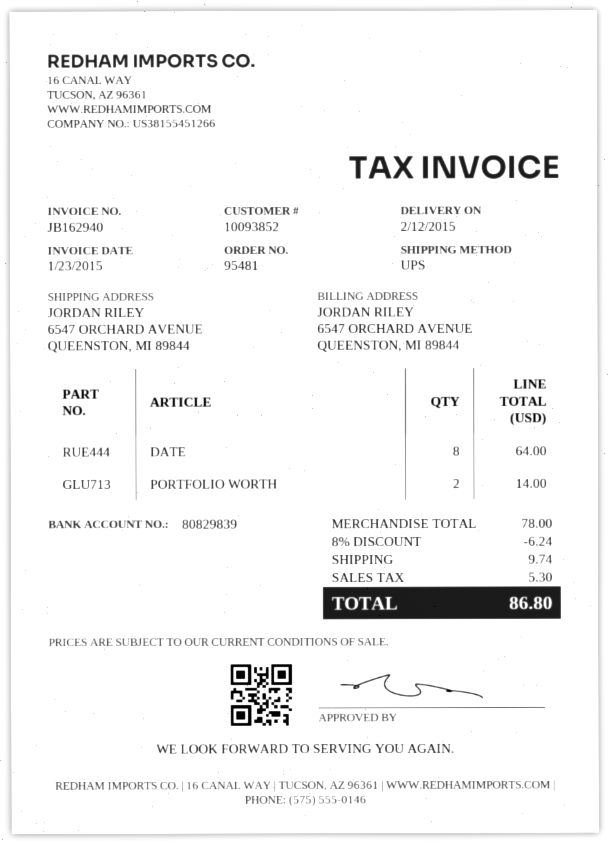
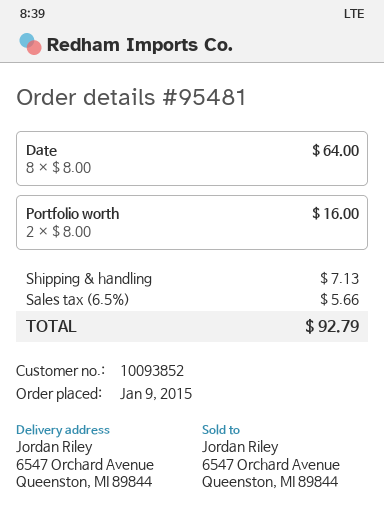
PORTFOLIO WORTH: 2 for 14.00 -> 2 for 16.00
discount: 8% = 6.24 -> none
shipping: 9.74 -> 7.13
tax: 5.30 -> 5.66
total: 86.80 -> 92.79

